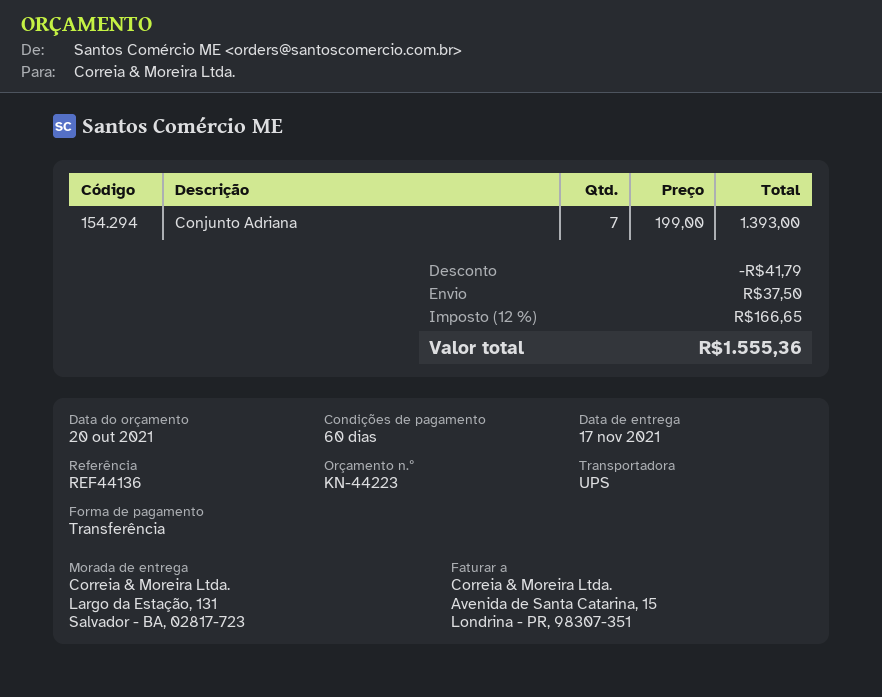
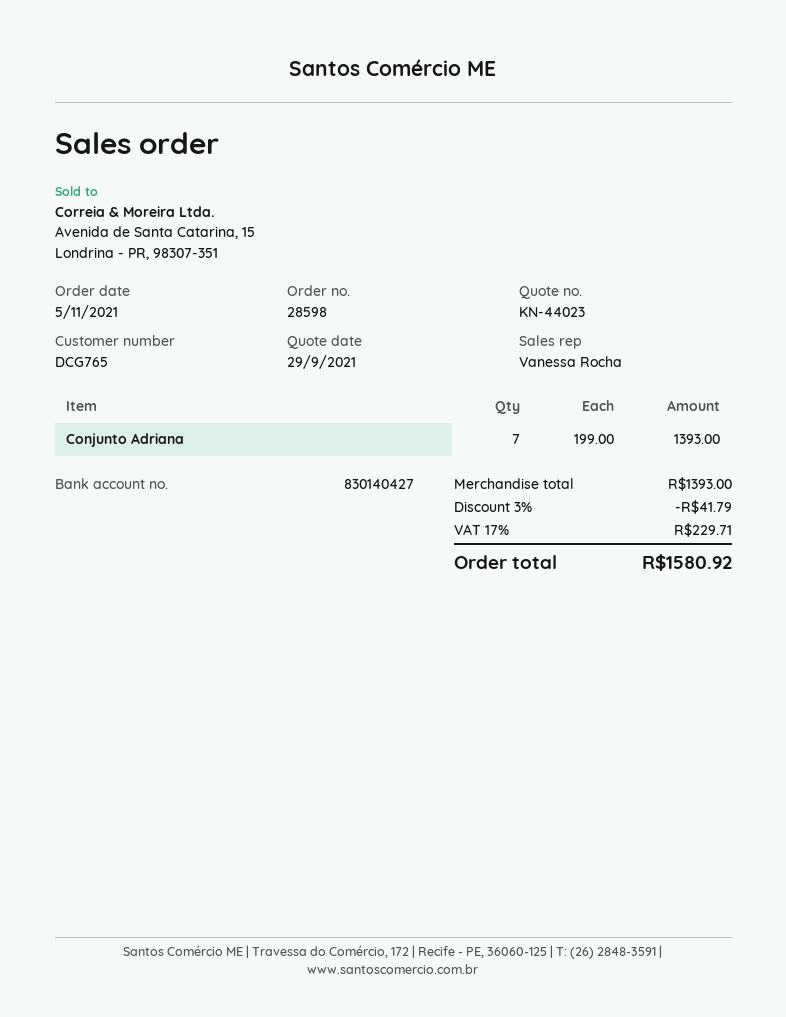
quote number: KN-44223 -> KN-44023
quote date: 2021-10-20 -> 2021-09-29
shipping: 37.50 -> none
tax: 12% = 166.65 -> 17% = 229.71
total: 1555.36 -> 1580.92

